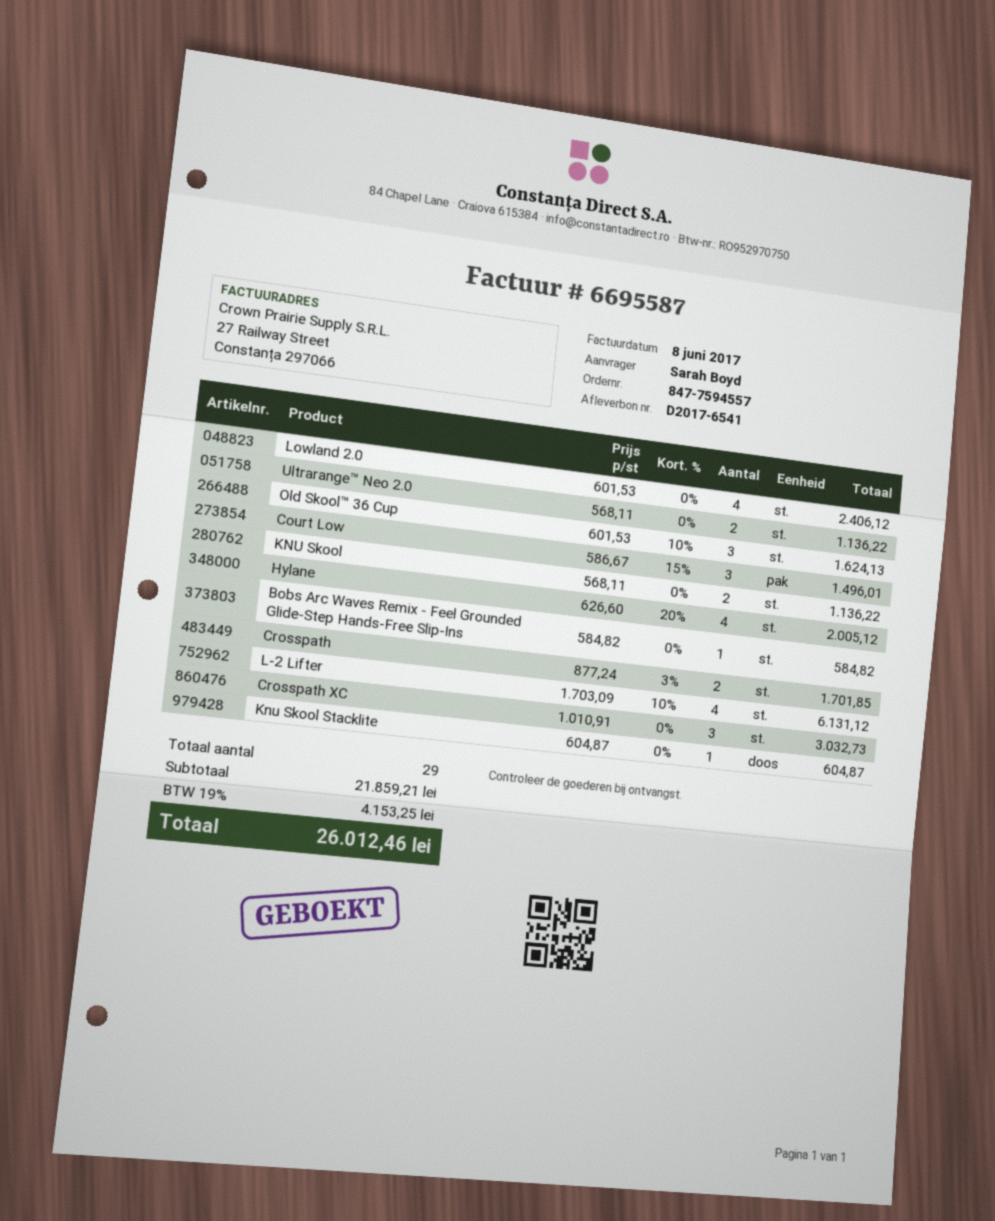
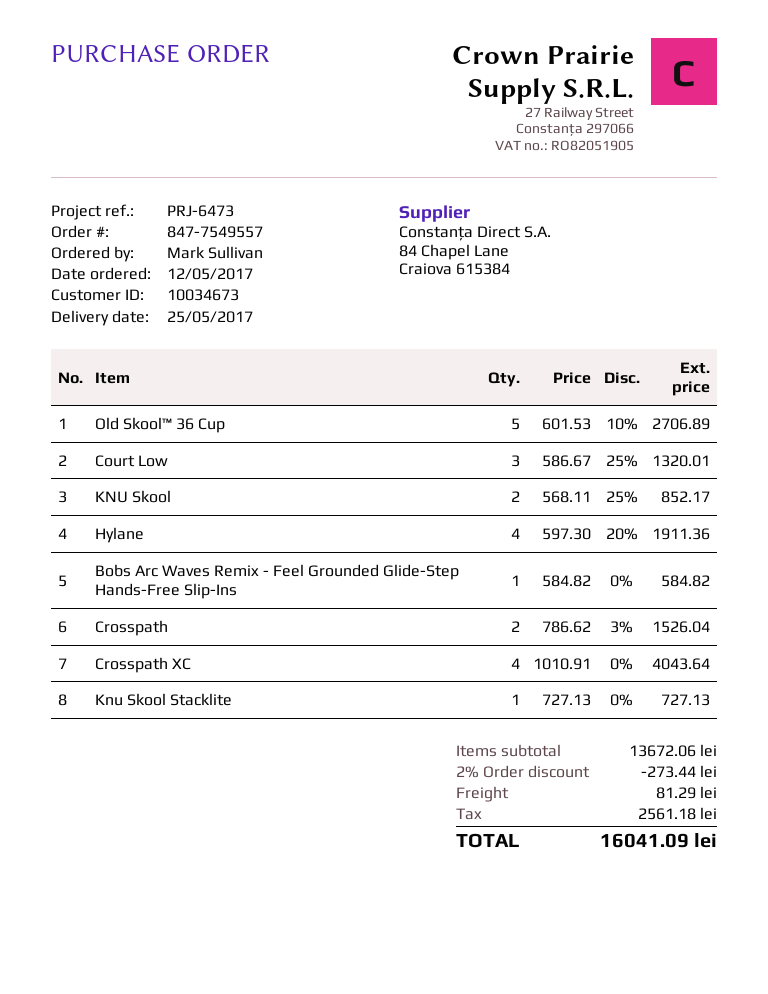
order number: 847-7594557 -> 847-7549557
ordered by: Sarah Boyd -> Mark Sullivan
Lowland 2.0: 4 x 601.53 = 2406.12 -> none
Ultrarange™ Neo 2.0: 2 x 568.11 = 1136.22 -> none
Old Skool™ 36 Cup: 3 x 601.53 - 10% = 1624.13 -> 5 x 601.53 - 10% = 2706.89
Court Low: 3 x 586.67 - 15% = 1496.01 -> 3 x 586.67 - 25% = 1320.01
KNU Skool: 2 x 568.11 = 1136.22 -> 2 x 568.11 - 25% = 852.17
Hylane: 4 x 626.60 - 20% = 2005.12 -> 4 x 597.30 - 20% = 1911.36
Crosspath: 2 x 877.24 - 3% = 1701.85 -> 2 x 786.62 - 3% = 1526.04
L-2 Lifter: 4 x 1703.09 - 10% = 6131.12 -> none
Crosspath XC: 3 x 1010.91 = 3032.73 -> 4 x 1010.91 = 4043.64
Knu Skool Stacklite: 1 x 604.87 = 604.87 -> 1 x 727.13 = 727.13
subtotal: 21859.21 -> 13672.06
discount: none -> 2% = 273.44
shipping: none -> 81.29
tax: 4153.25 -> 2561.18
total: 26012.46 -> 16041.09

